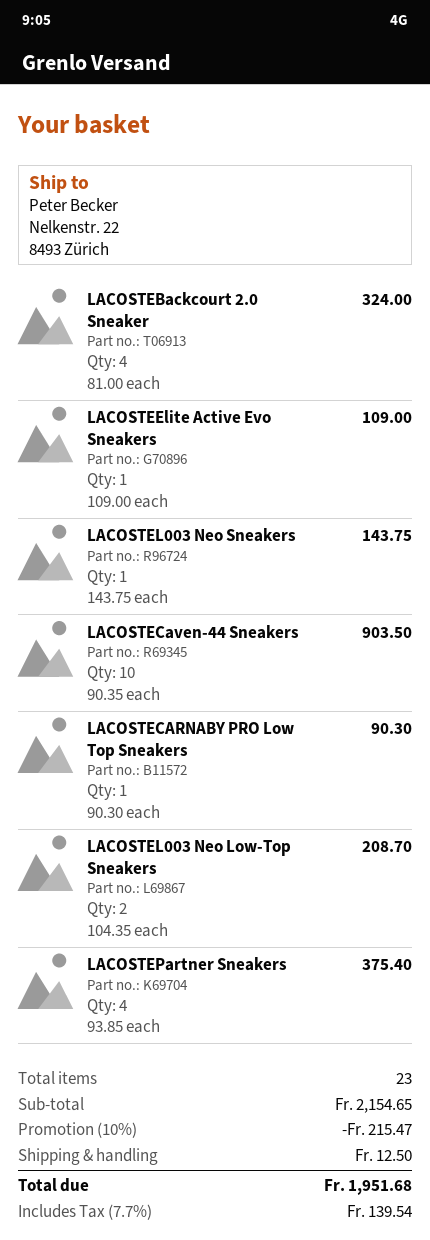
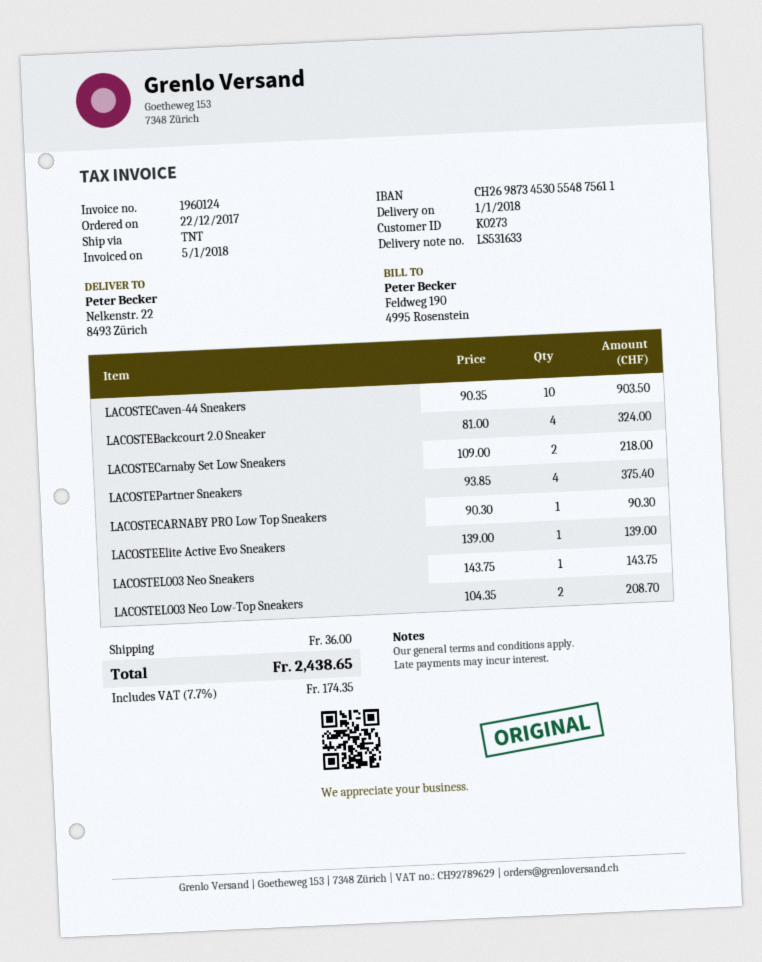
LACOSTEElite Active Evo Sneakers: 1 x 109.00 = 109.00 -> 1 x 139.00 = 139.00
LACOSTECarnaby Set Low Sneakers: none -> 2 x 109.00 = 218.00
discount: 10% = 215.47 -> none
shipping: 12.50 -> 36.00
tax: 7.7% = 139.54 -> 7.7% = 174.35
total: 1951.68 -> 2438.65

